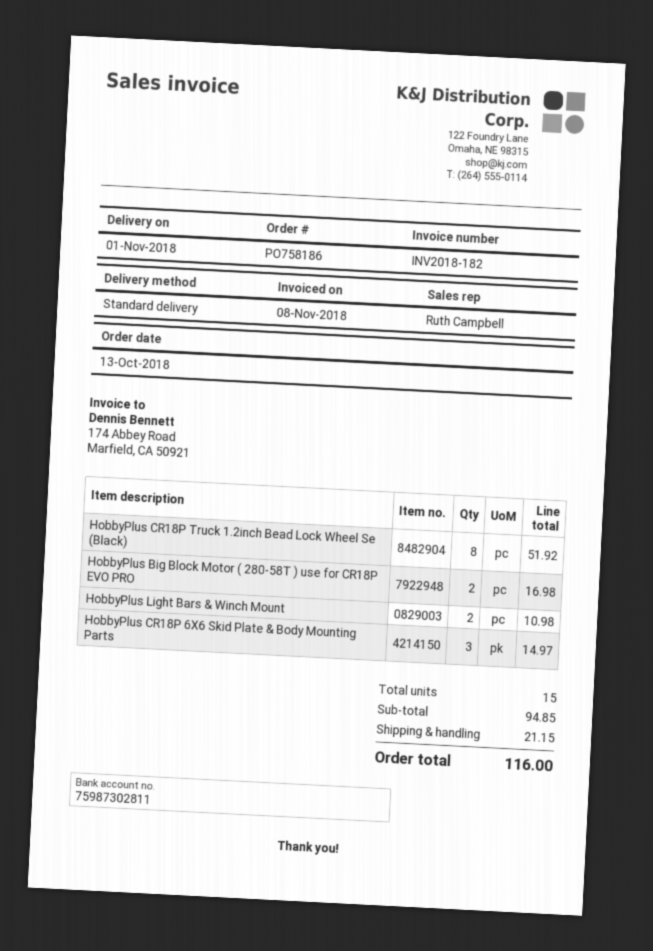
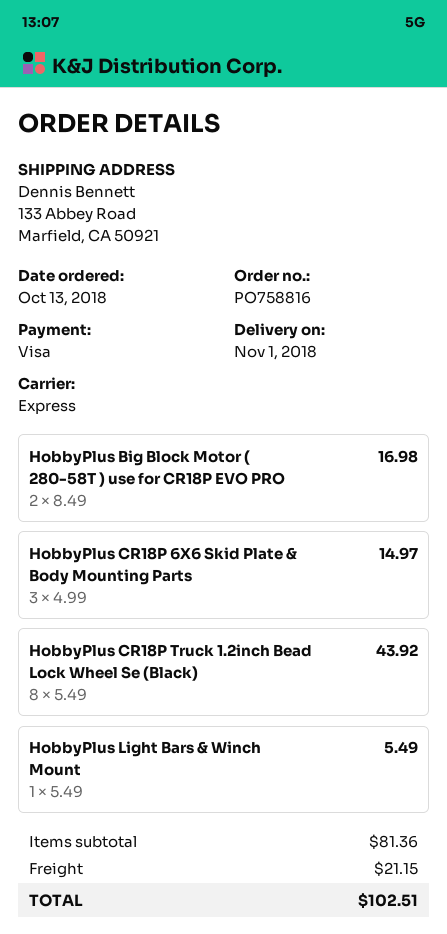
order number: PO758186 -> PO758816
shipping method: standard -> express
HobbyPlus CR18P Truck 1.2inch Bead Lock Wheel Se (Black): 8 for 51.92 -> 8 for 43.92
HobbyPlus Light Bars & Winch Mount: 2 for 10.98 -> 1 for 5.49
subtotal: 94.85 -> 81.36
total: 116.00 -> 102.51

